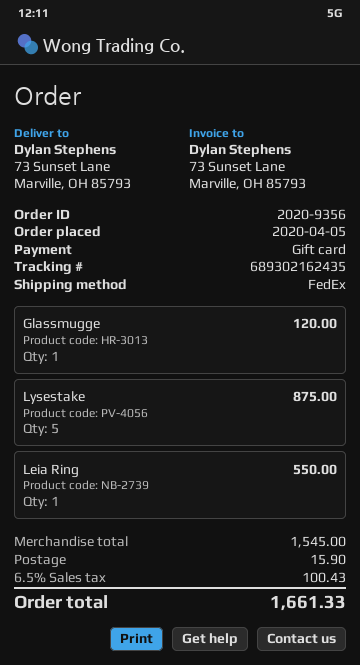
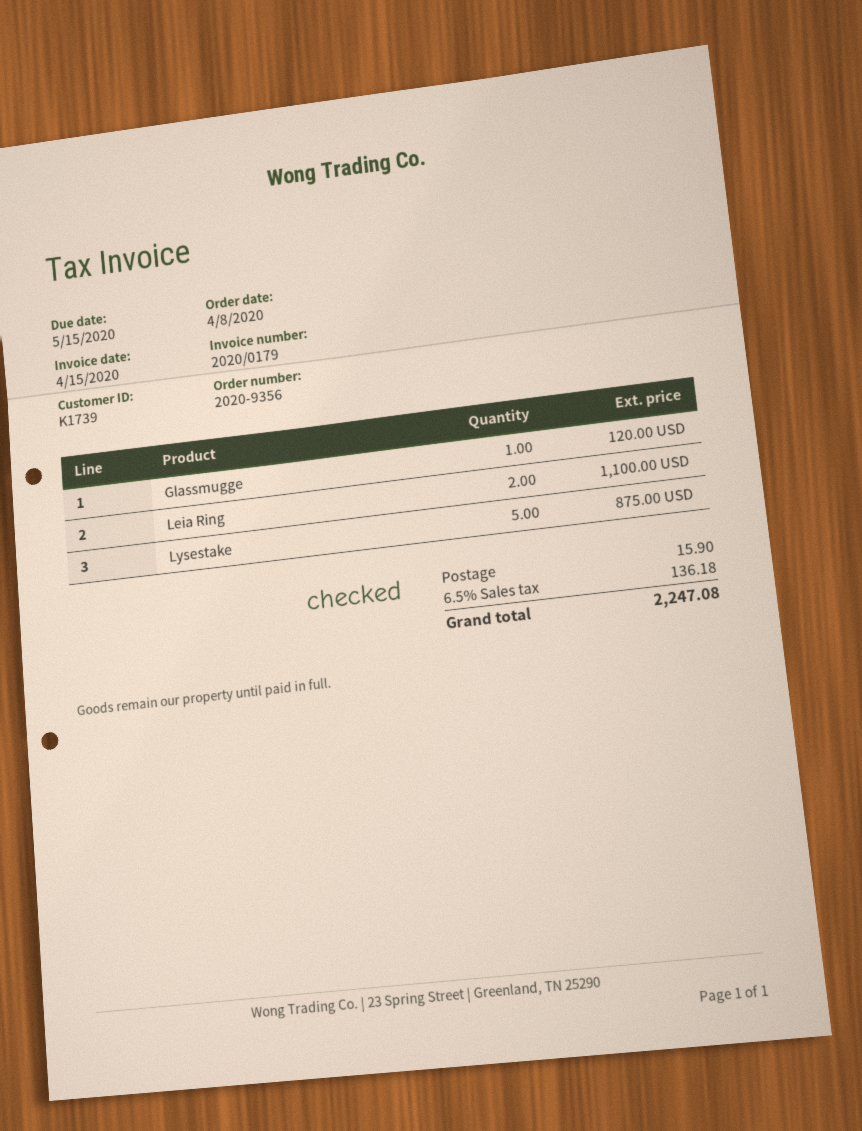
order date: 2020-04-05 -> 2020-04-08
Leia Ring: 1 for 550.00 -> 2 for 1100.00
tax: 6.5% = 100.43 -> 6.5% = 136.18
total: 1661.33 -> 2247.08

